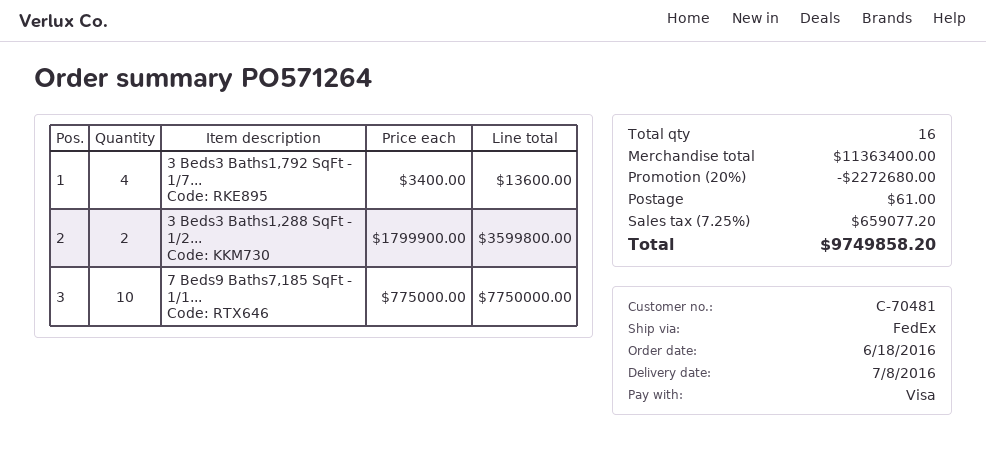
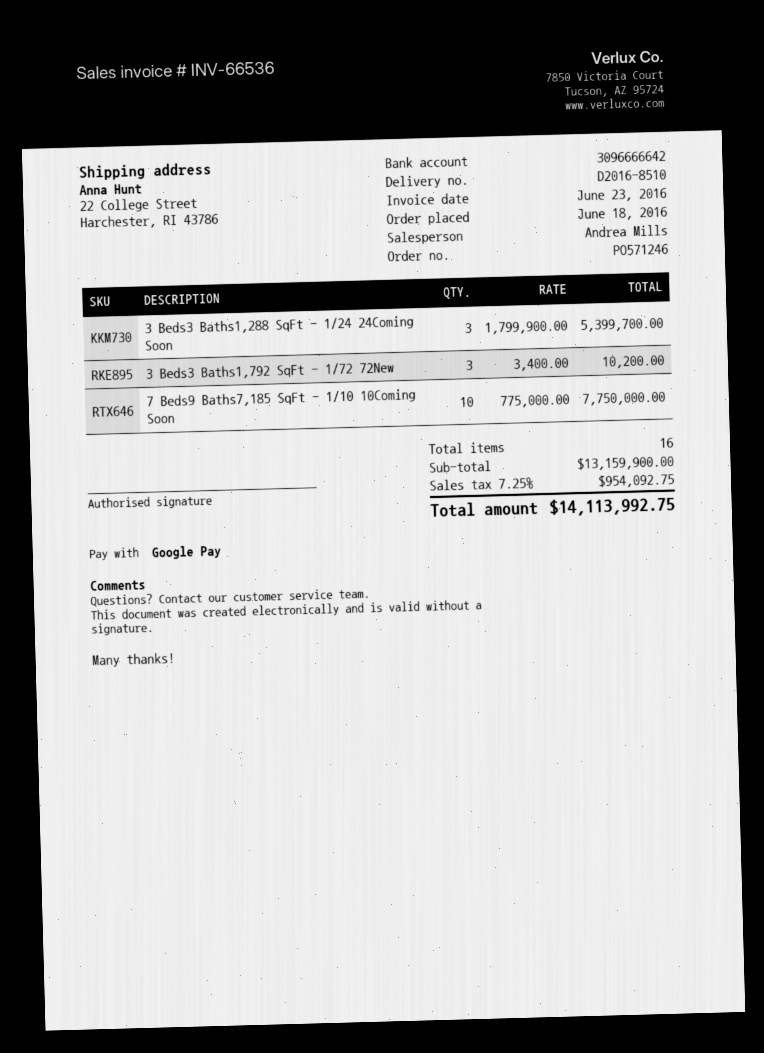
order number: PO571264 -> PO571246
payment method: Visa -> Google Pay
3 Beds3 Baths1,792 SqFt - 1/7...: 4 x 3400.00 = 13600.00 -> 3 x 3400.00 = 10200.00
3 Beds3 Baths1,288 SqFt - 1/2...: 2 x 1799900.00 = 3599800.00 -> 3 x 1799900.00 = 5399700.00
subtotal: 11363400.00 -> 13159900.00
discount: 20% = 2272680.00 -> none
shipping: 61.00 -> none
tax: 7.25% = 659077.20 -> 7.25% = 954092.75
total: 9749858.20 -> 14113992.75

